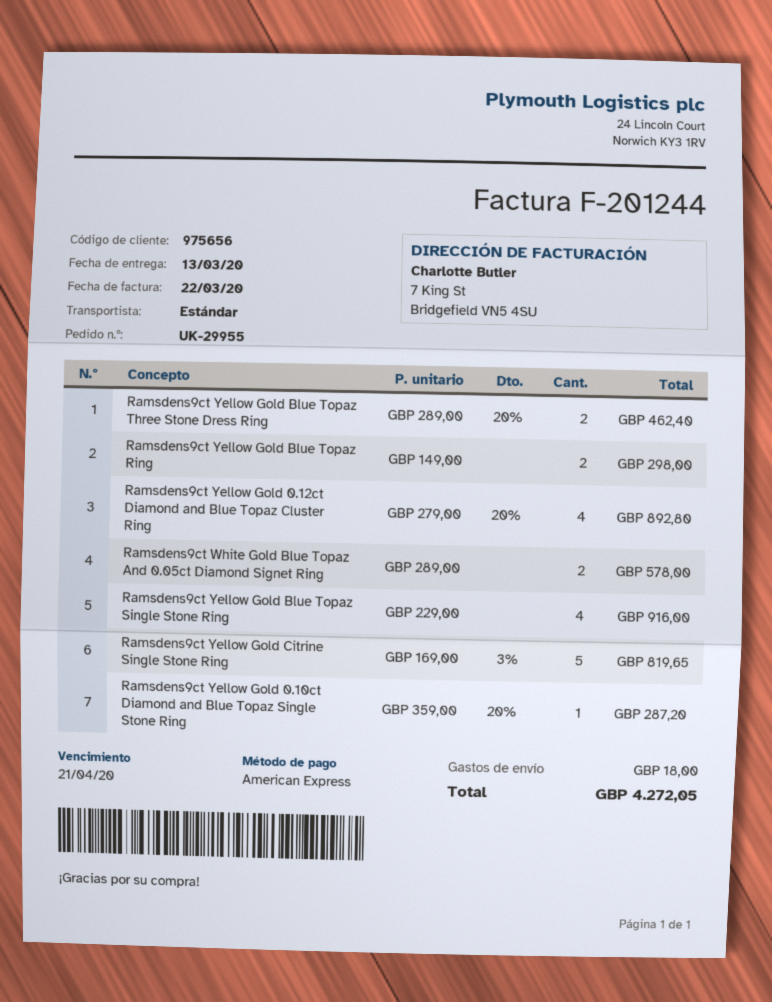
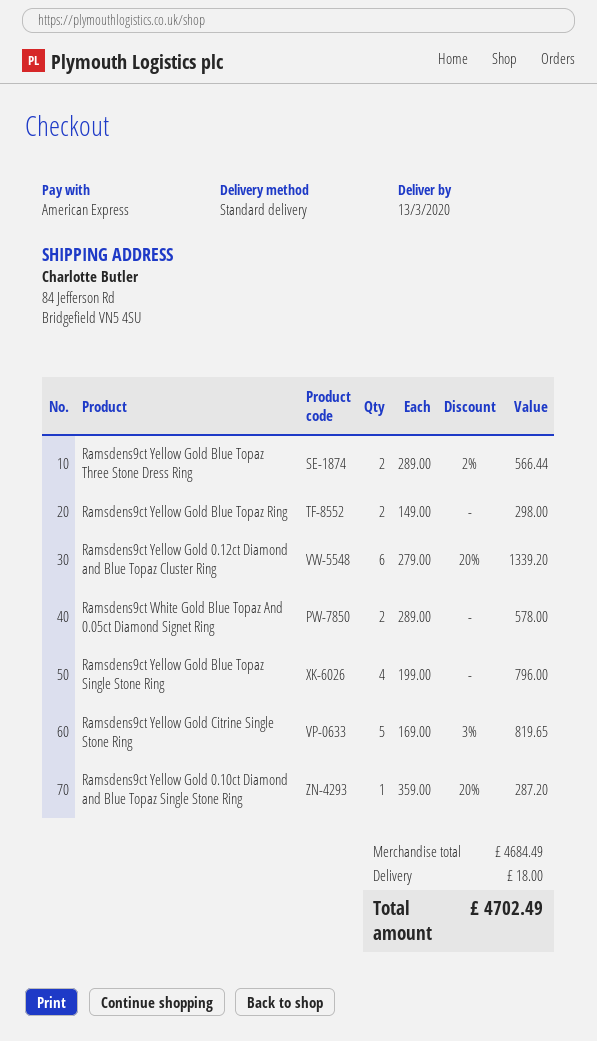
Ramsdens9ct Yellow Gold Blue Topaz Three Stone Dress Ring: 2 x 289.00 - 20% = 462.40 -> 2 x 289.00 - 2% = 566.44
Ramsdens9ct Yellow Gold 0.12ct Diamond and Blue Topaz Cluster Ring: 4 x 279.00 - 20% = 892.80 -> 6 x 279.00 - 20% = 1339.20
Ramsdens9ct Yellow Gold Blue Topaz Single Stone Ring: 4 x 229.00 = 916.00 -> 4 x 199.00 = 796.00
total: 4272.05 -> 4702.49

